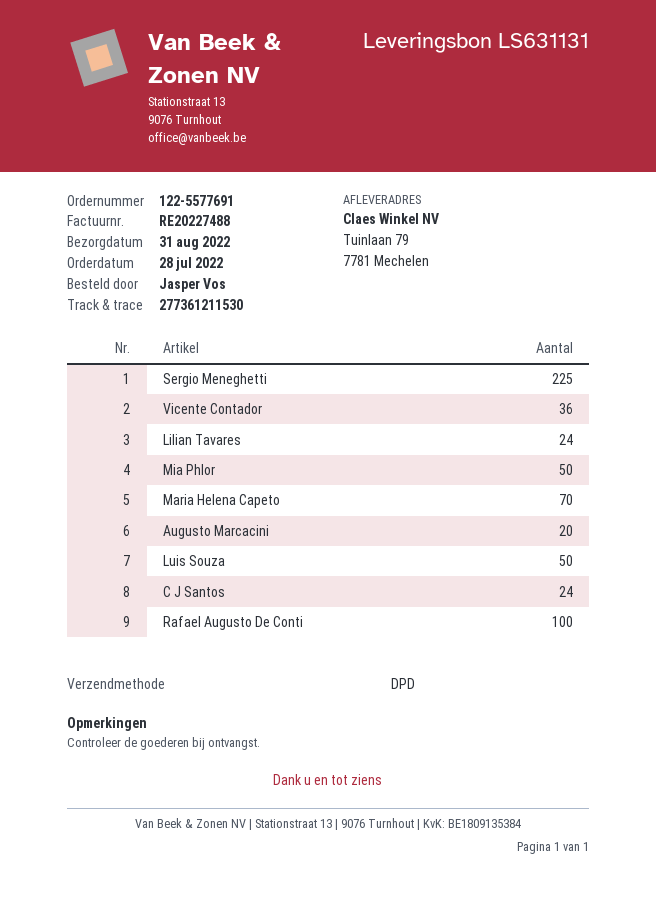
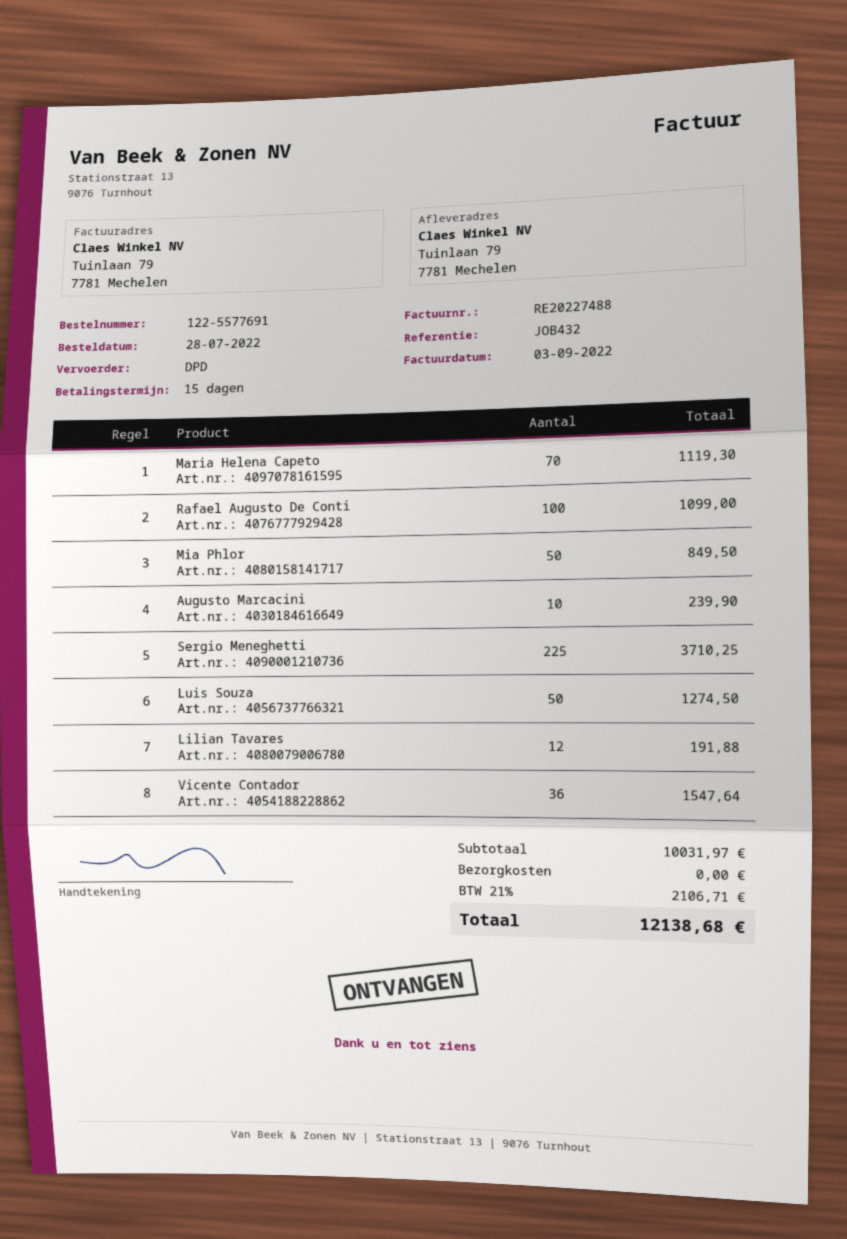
Lilian Tavares: 24 -> 12
Augusto Marcacini: 20 -> 10
C J Santos: 24 -> none

